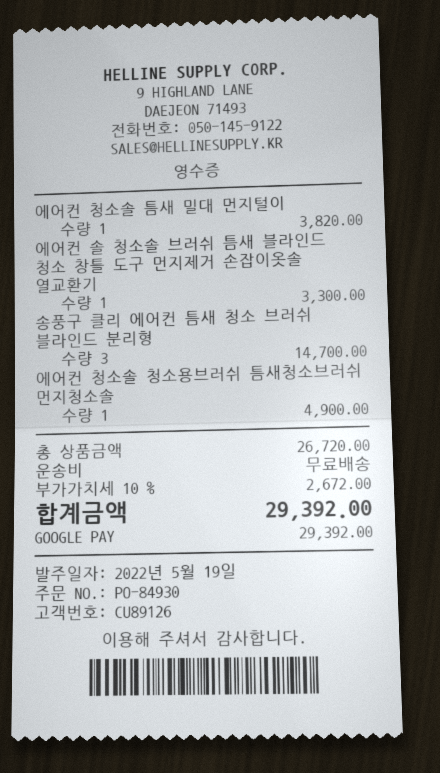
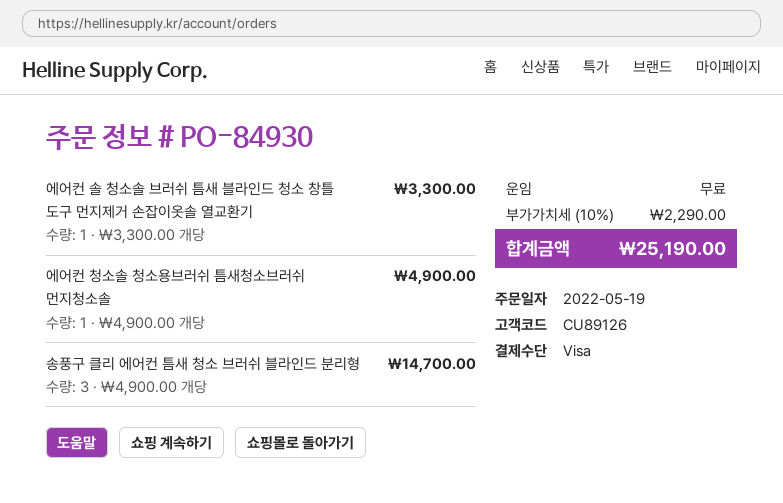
payment method: Google Pay -> Visa
에어컨 청소솔 틈새 밀대 먼지털이: 1 for 3820.00 -> none
tax: 10% = 2672.00 -> 10% = 2290.00
total: 29392.00 -> 25190.00

